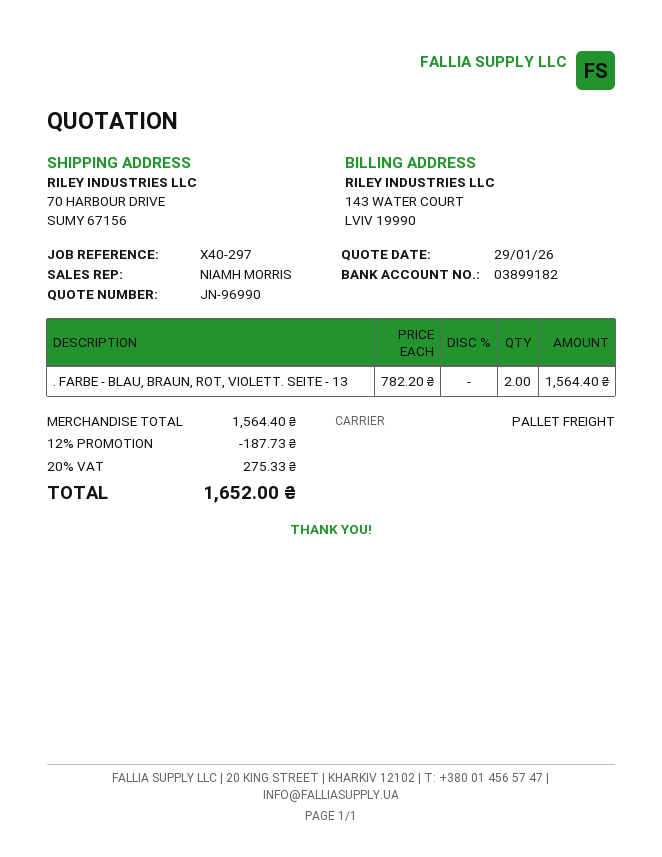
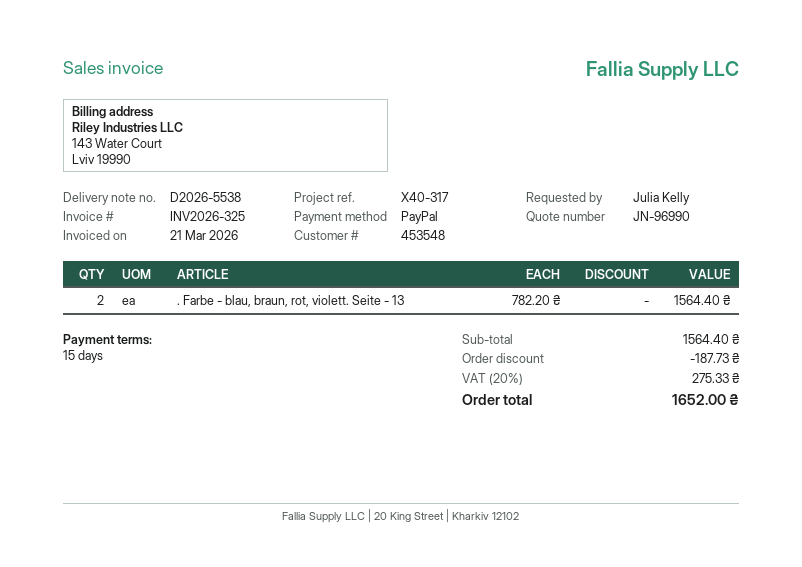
reference: X40-297 -> X40-317

